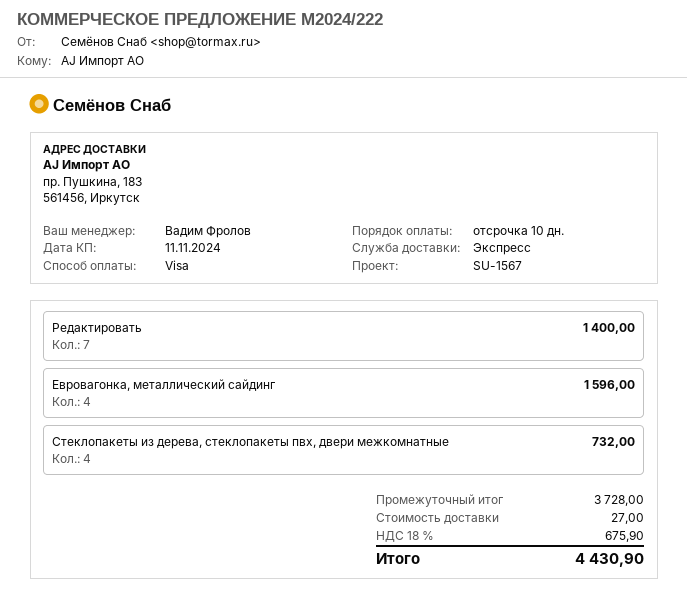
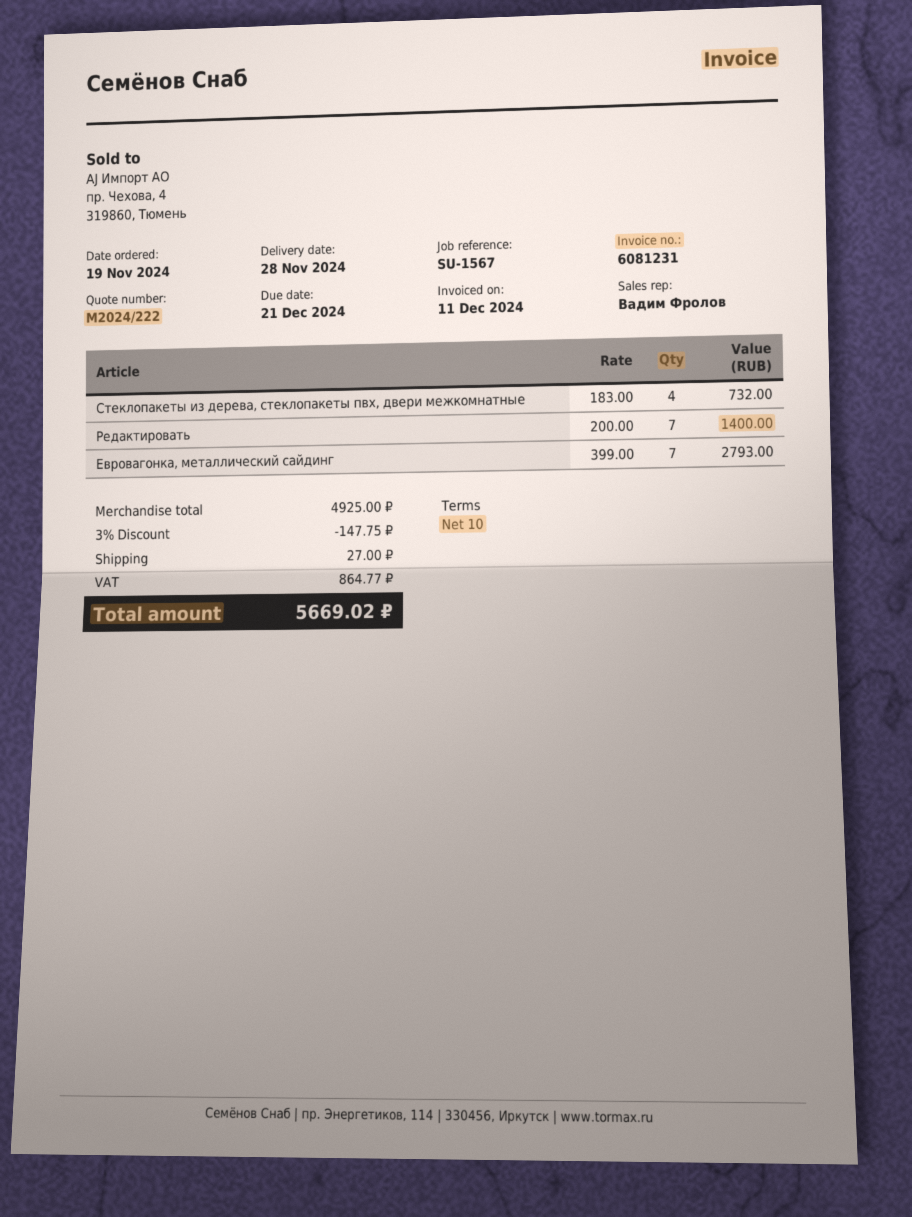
Евровагонка, металлический сайдинг: 4 for 1596.00 -> 7 for 2793.00
subtotal: 3728.00 -> 4925.00
discount: none -> 3% = 147.75
tax: 675.90 -> 864.77
total: 4430.90 -> 5669.02

